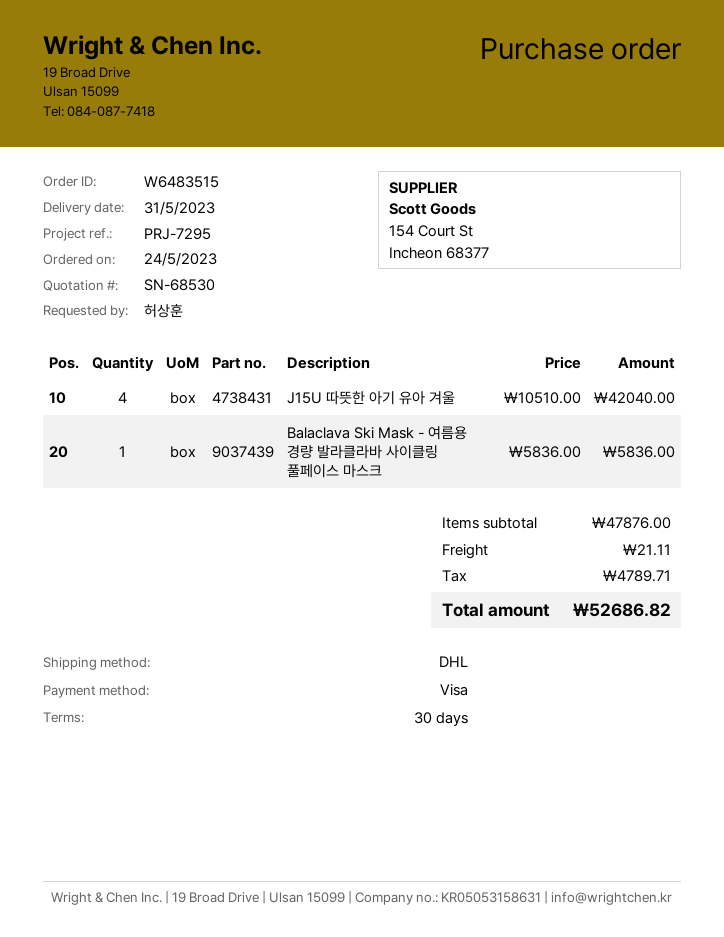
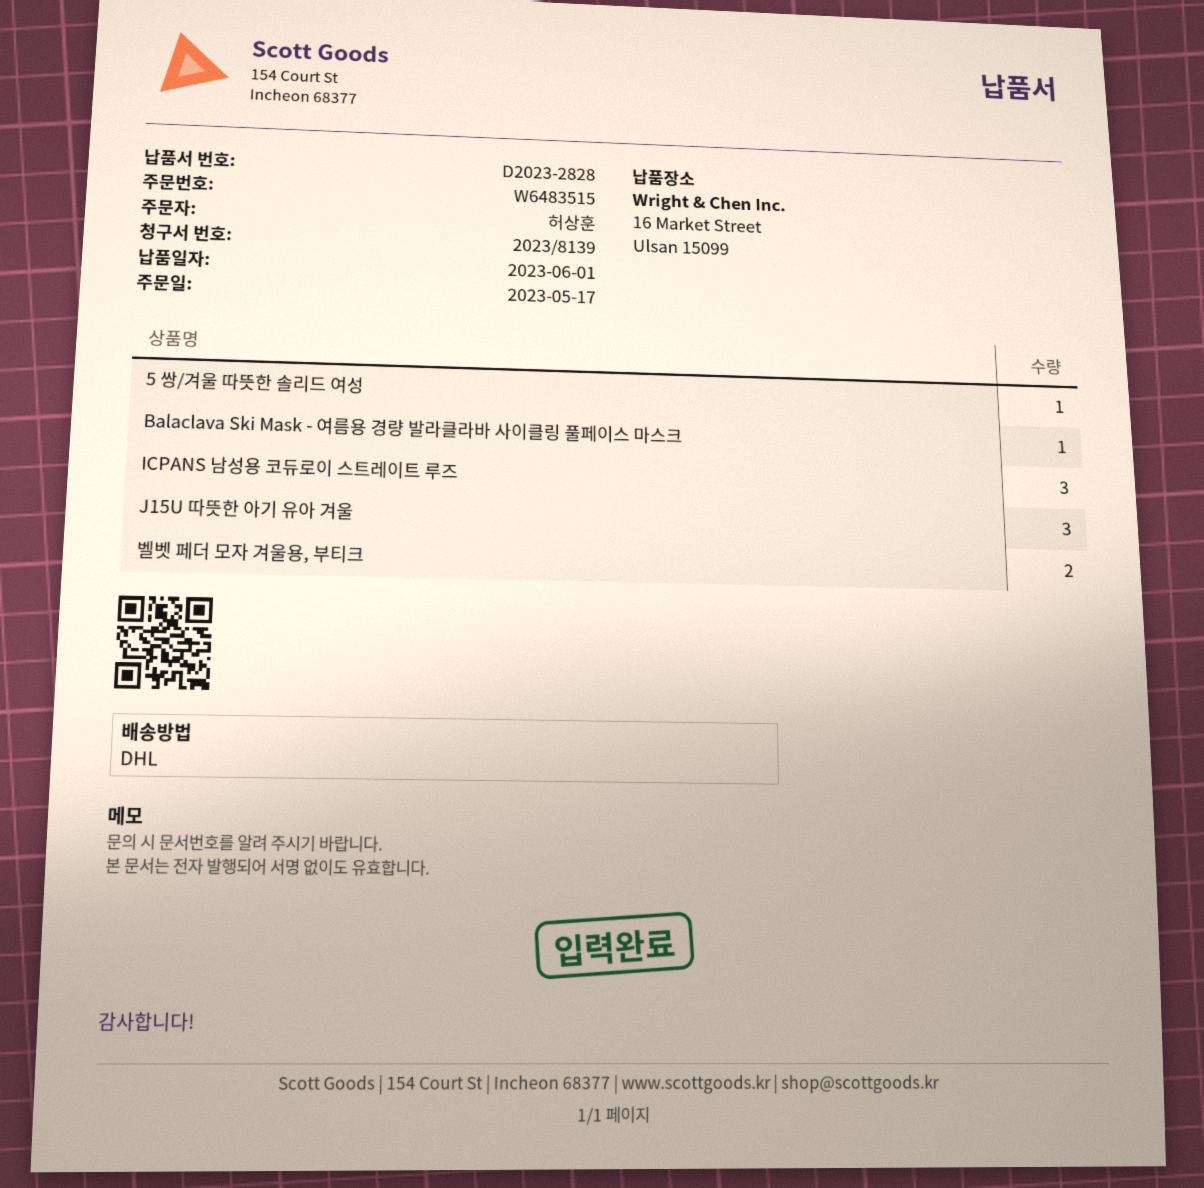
order date: 2023-05-24 -> 2023-05-17
delivery date: 2023-05-31 -> 2023-06-01
J15U 따뜻한 아기 유아 겨울: 4 -> 3
5 쌍/겨울 따뜻한 솔리드 여성: none -> 1
ICPANS 남성용 코듀로이 스트레이트 루즈: none -> 3
벨벳 페더 모자 겨울용, 부티크: none -> 2

